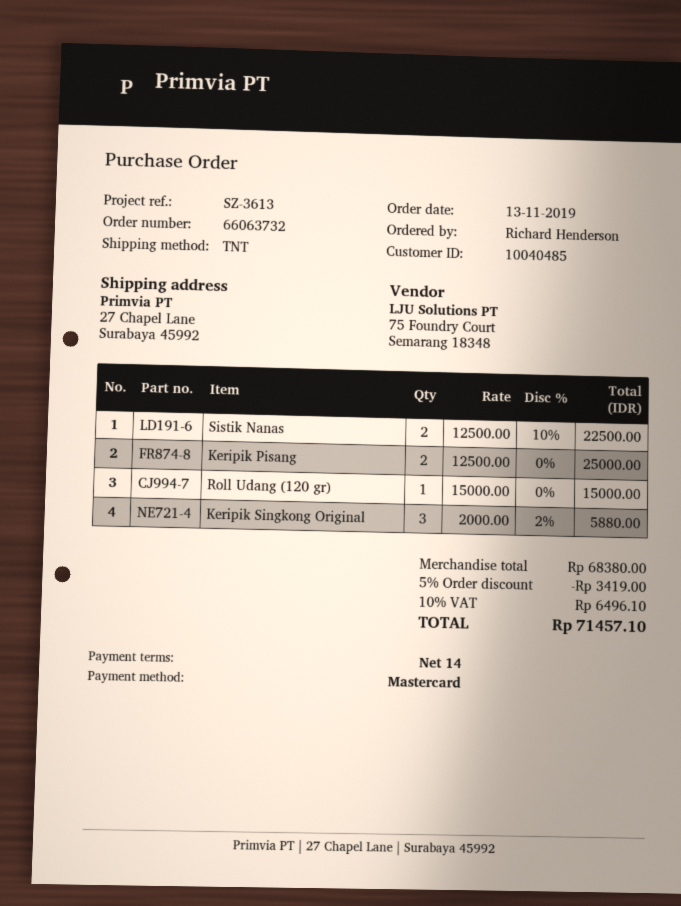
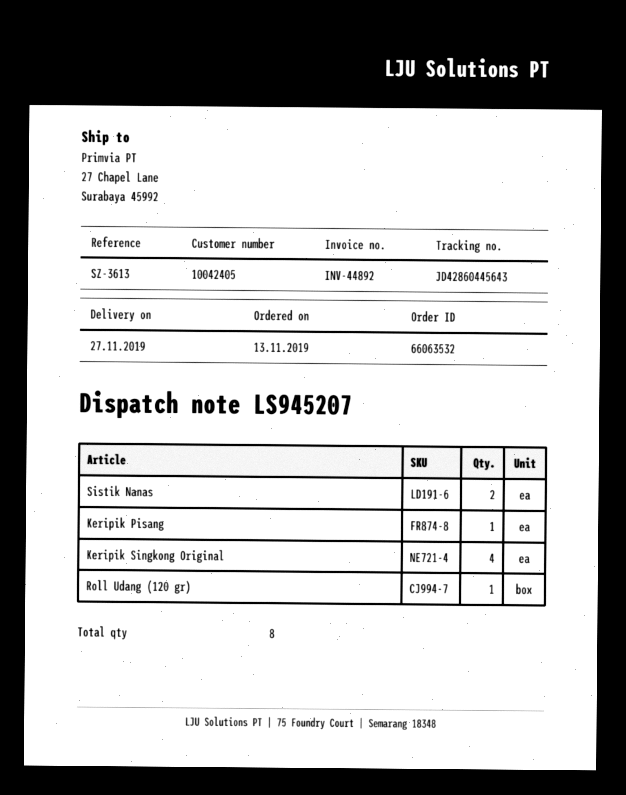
order number: 66063732 -> 66063532
customer number: 10040485 -> 10042405
Keripik Pisang: 2 -> 1
Keripik Singkong Original: 3 -> 4

